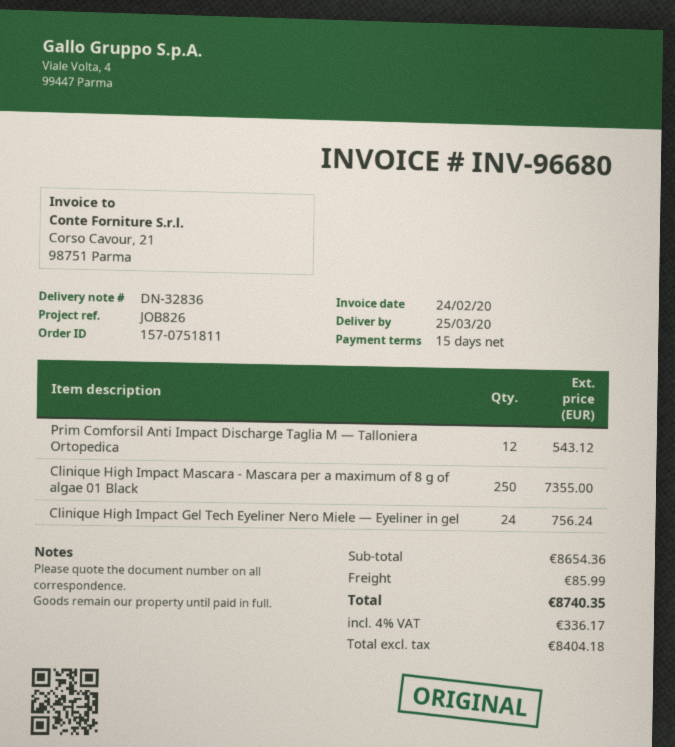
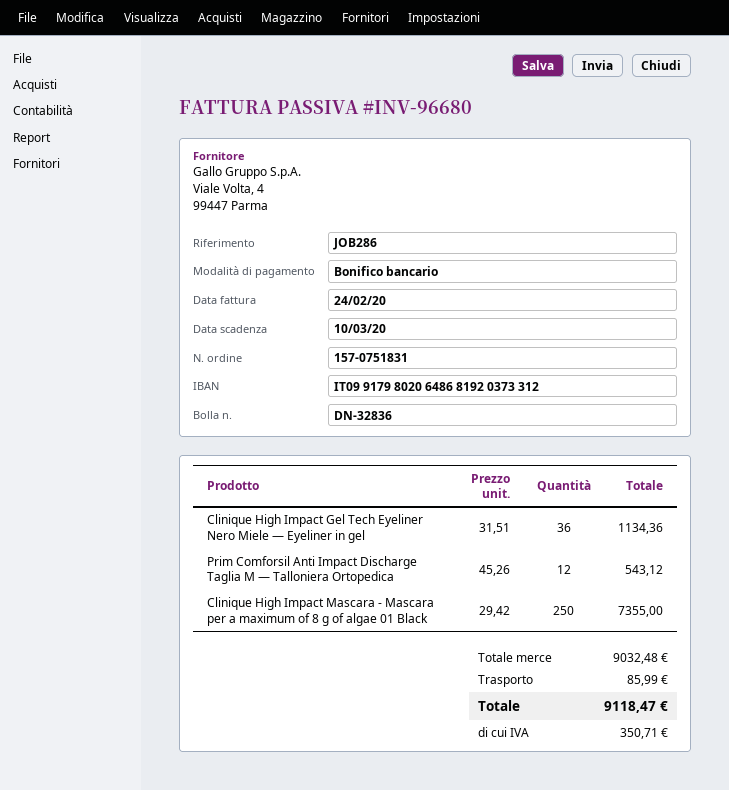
order number: 157-0751811 -> 157-0751831
reference: JOB826 -> JOB286
Clinique High Impact Gel Tech Eyeliner Nero Miele — Eyeliner in gel: 24 for 756.24 -> 36 for 1134.36
subtotal: 8654.36 -> 9032.48
tax: 336.17 -> 350.71
total: 8740.35 -> 9118.47

